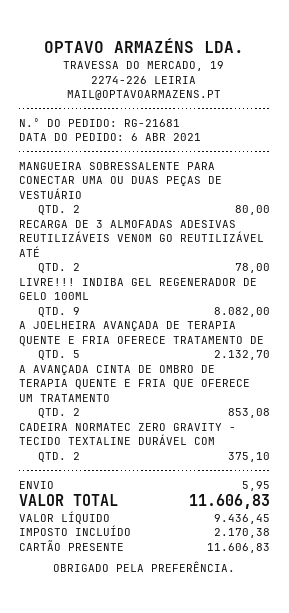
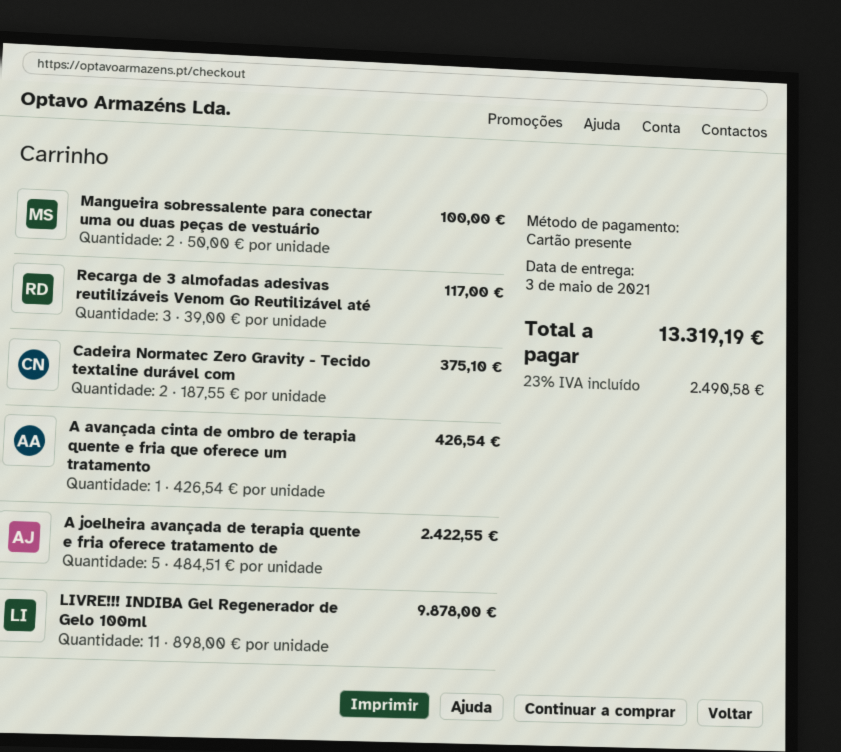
MANGUEIRA SOBRESSALENTE PARA CONECTAR UMA OU DUAS PEÇAS DE VESTUÁRIO: 2 for 80.00 -> 2 for 100.00
RECARGA DE 3 ALMOFADAS ADESIVAS REUTILIZÁVEIS VENOM GO REUTILIZÁVEL ATÉ: 2 for 78.00 -> 3 for 117.00
LIVRE!!! INDIBA GEL REGENERADOR DE GELO 100ML: 9 for 8082.00 -> 11 for 9878.00
A JOELHEIRA AVANÇADA DE TERAPIA QUENTE E FRIA OFERECE TRATAMENTO DE: 5 for 2132.70 -> 5 for 2422.55
A AVANÇADA CINTA DE OMBRO DE TERAPIA QUENTE E FRIA QUE OFERECE UM TRATAMENTO: 2 for 853.08 -> 1 for 426.54
shipping: 5.95 -> none
tax: 2170.38 -> 2490.58
total: 11606.83 -> 13319.19

